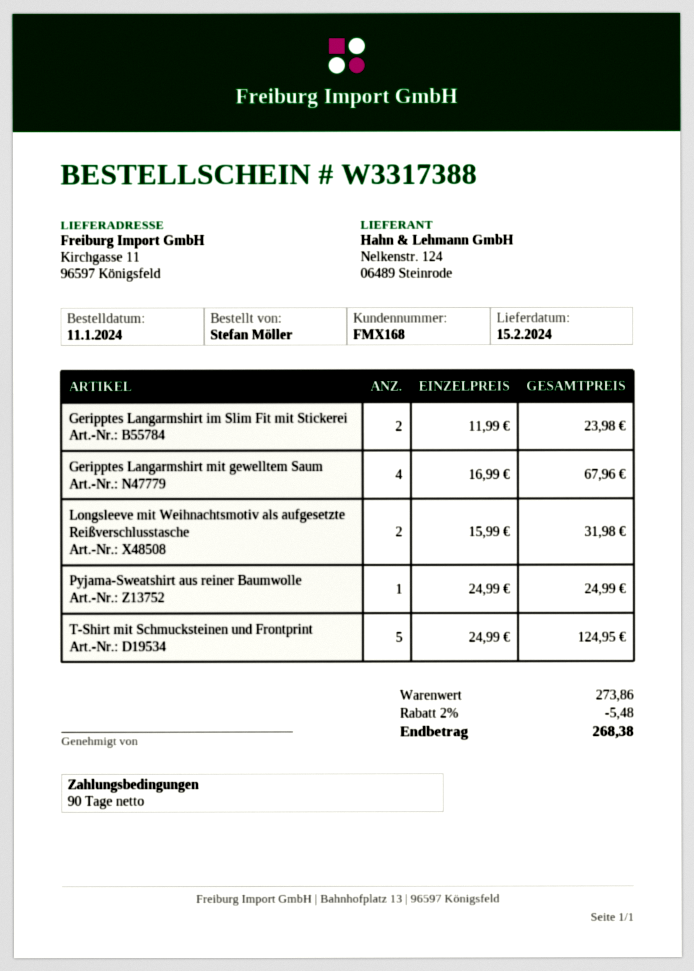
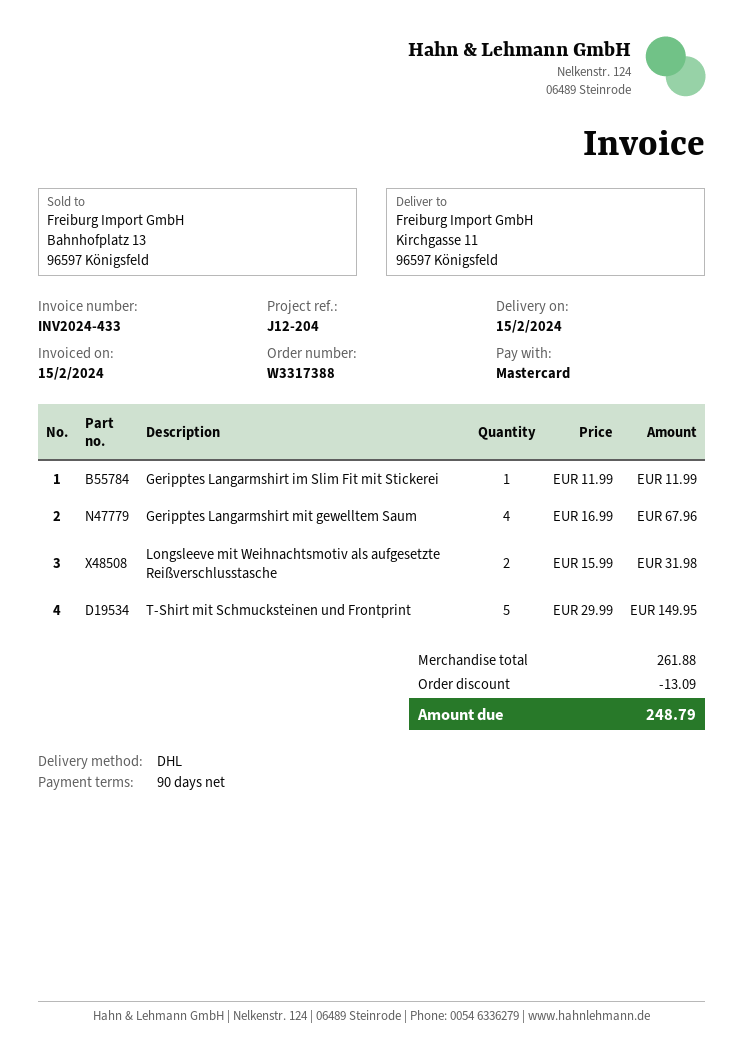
Geripptes Langarmshirt im Slim Fit mit Stickerei: 2 x 11.99 = 23.98 -> 1 x 11.99 = 11.99
Pyjama-Sweatshirt aus reiner Baumwolle: 1 x 24.99 = 24.99 -> none
T-Shirt mit Schmucksteinen und Frontprint: 5 x 24.99 = 124.95 -> 5 x 29.99 = 149.95
subtotal: 273.86 -> 261.88
discount: 5.48 -> 13.09
total: 268.38 -> 248.79

